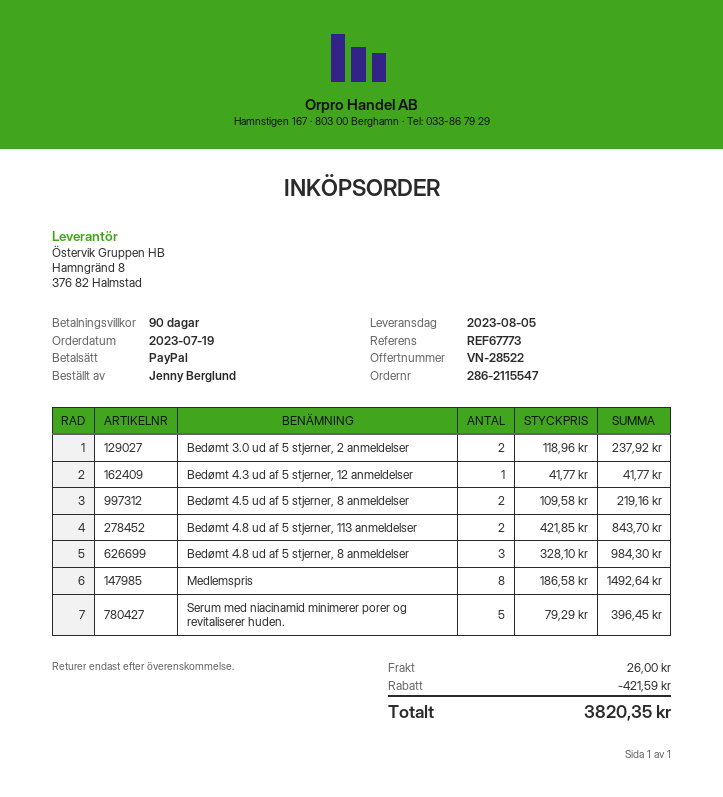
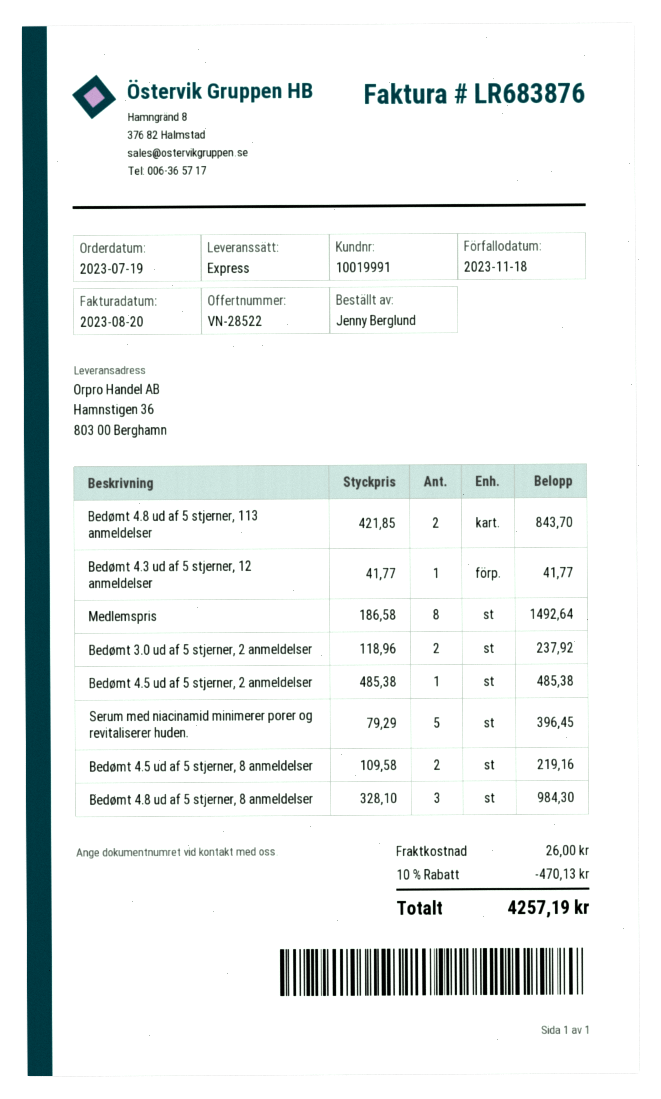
Bedømt 4.5 ud af 5 stjerner, 2 anmeldelser: none -> 1 x 485.38 = 485.38
discount: 421.59 -> 470.13
total: 3820.35 -> 4257.19

